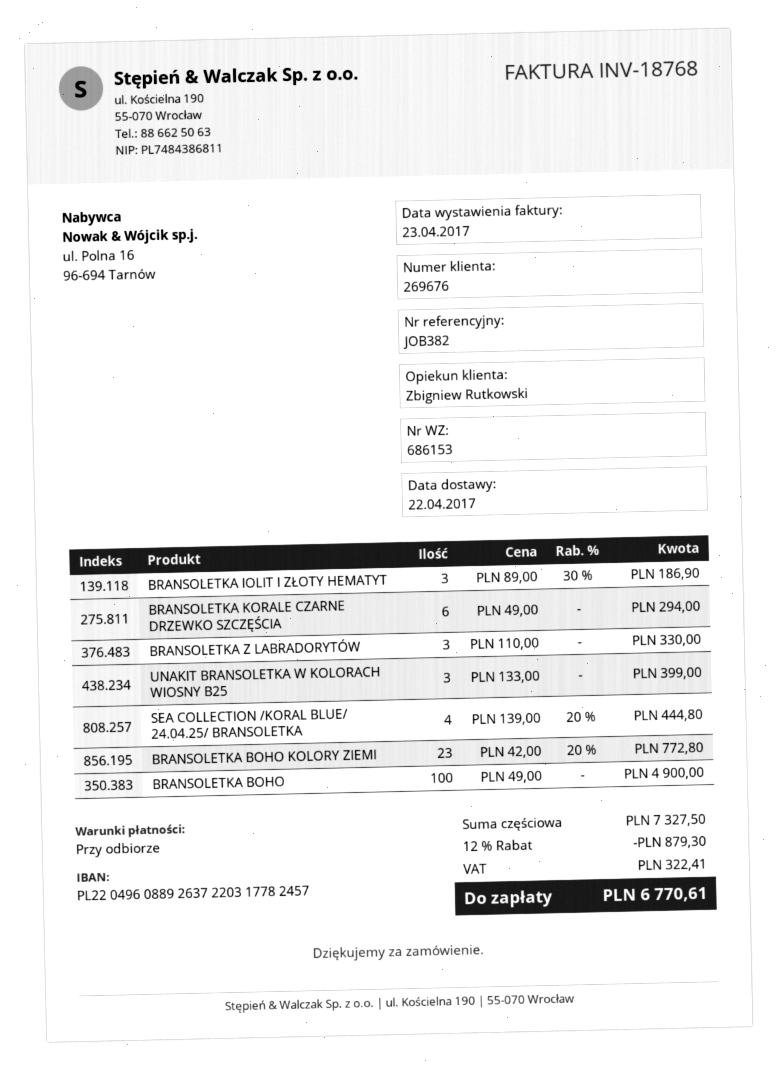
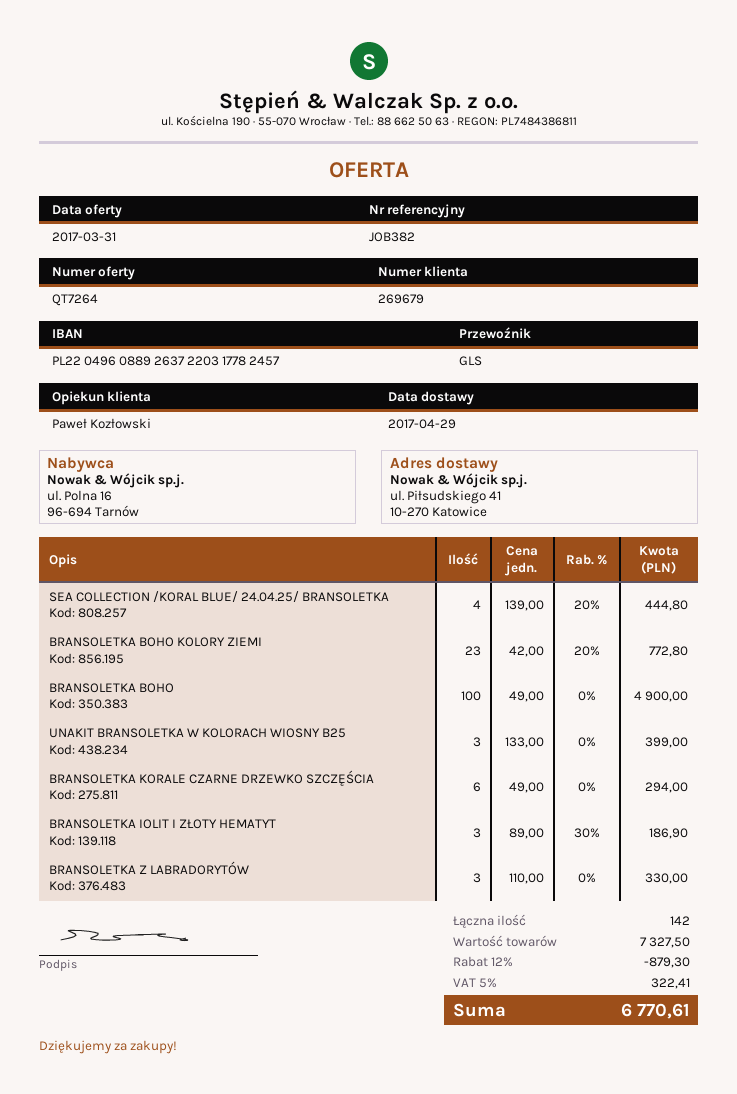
delivery date: 2017-04-22 -> 2017-04-29
customer number: 269676 -> 269679
sales rep: Zbigniew Rutkowski -> Paweł Kozłowski

